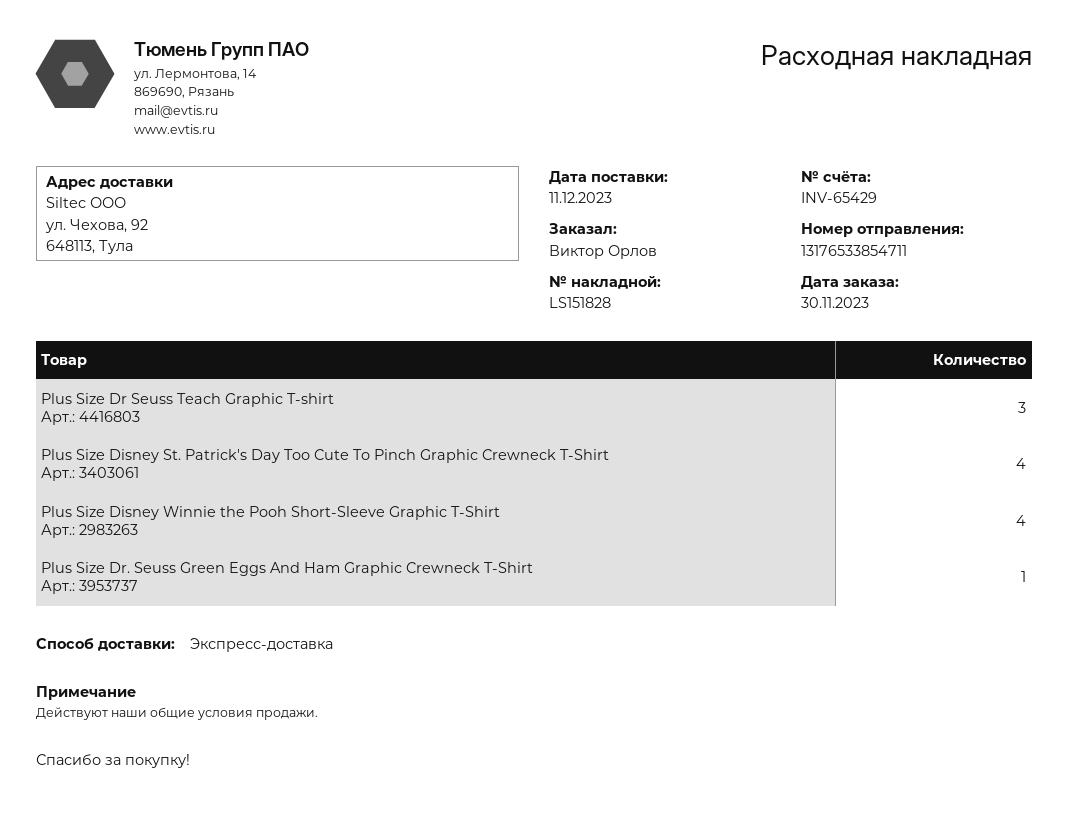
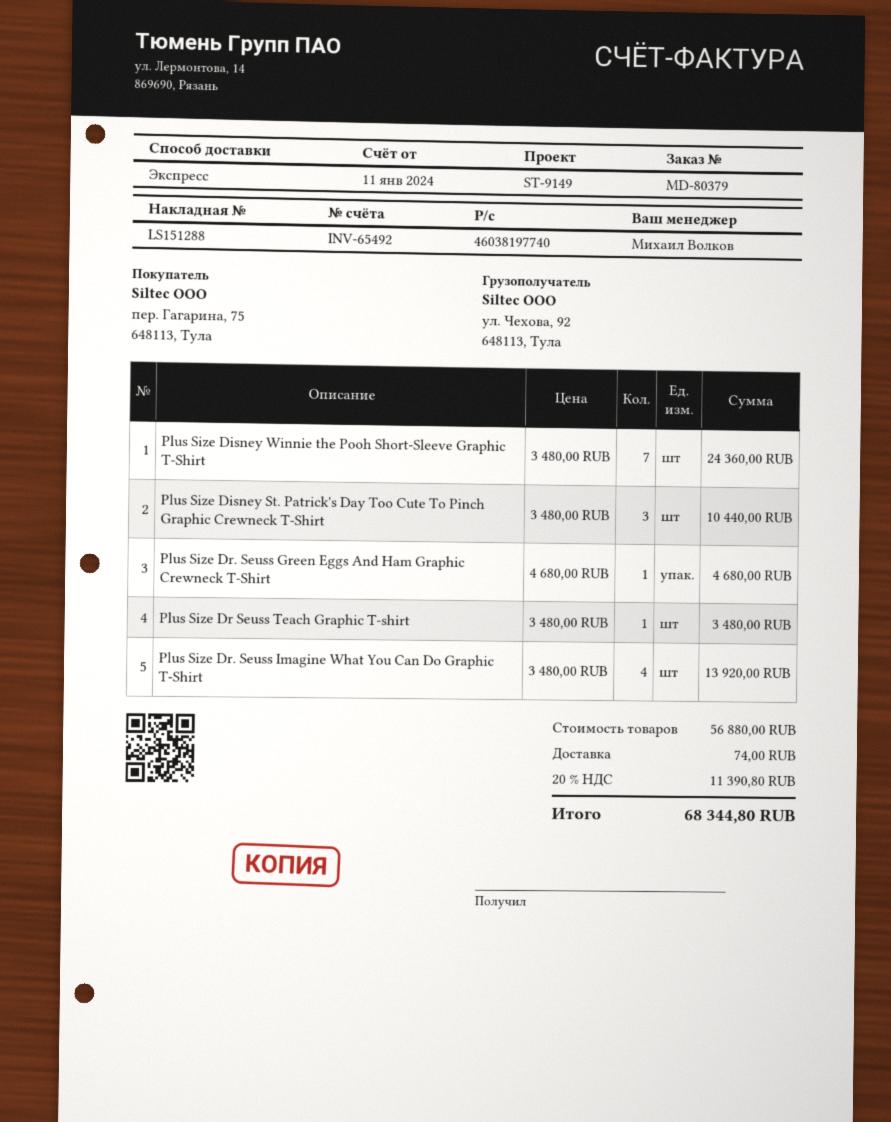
delivery note number: LS151828 -> LS151288
invoice number: INV-65429 -> INV-65492
Plus Size Dr Seuss Teach Graphic T-shirt: 3 -> 1
Plus Size Disney St. Patrick's Day Too Cute To Pinch Graphic Crewneck T-Shirt: 4 -> 3
Plus Size Disney Winnie the Pooh Short-Sleeve Graphic T-Shirt: 4 -> 7
Plus Size Dr. Seuss Imagine What You Can Do Graphic T-Shirt: none -> 4

